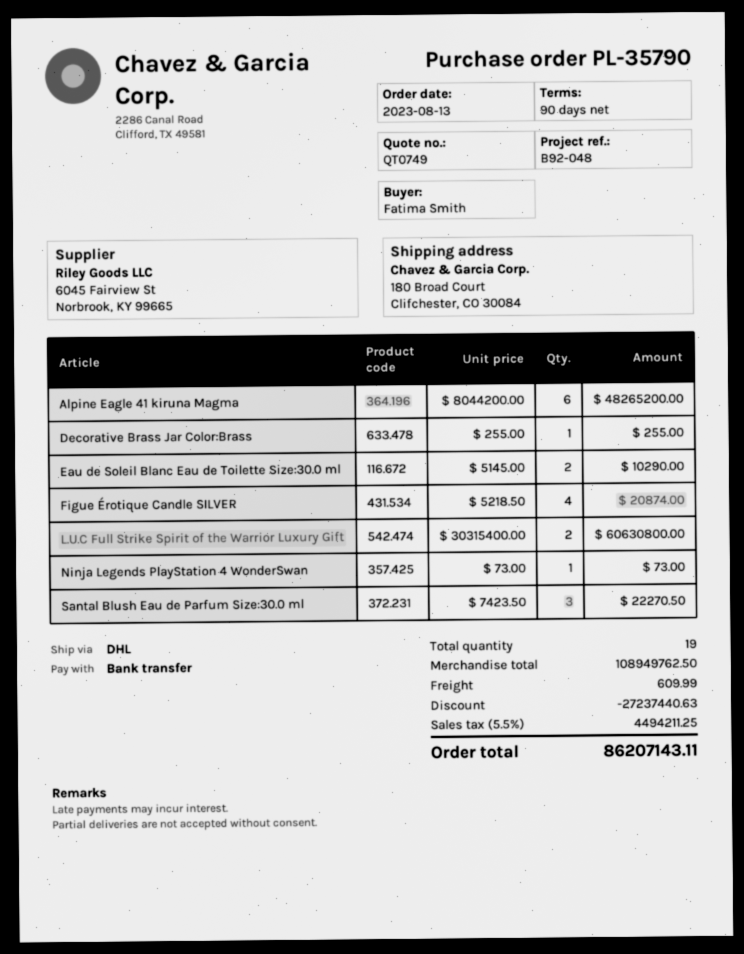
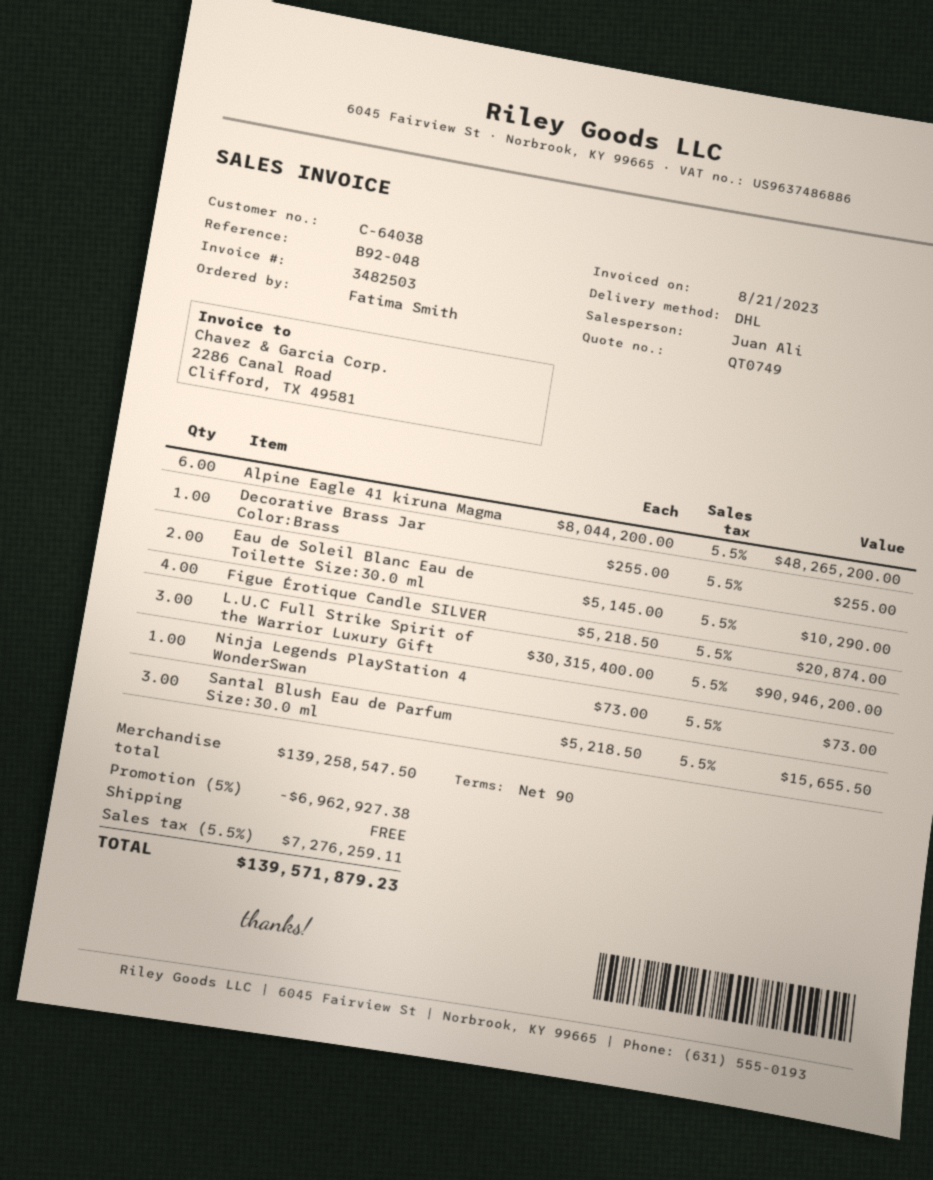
L.U.C Full Strike Spirit of the Warrior Luxury Gift: 2 x 30315400.00 = 60630800.00 -> 3 x 30315400.00 = 90946200.00
Santal Blush Eau de Parfum Size:30.0 ml: 3 x 7423.50 = 22270.50 -> 3 x 5218.50 = 15655.50
subtotal: 108949762.50 -> 139258547.50
discount: 27237440.63 -> 6962927.38
shipping: 609.99 -> 0.00
tax: 5.5% = 4494211.25 -> 5.5% = 7276259.11
total: 86207143.11 -> 139571879.23

